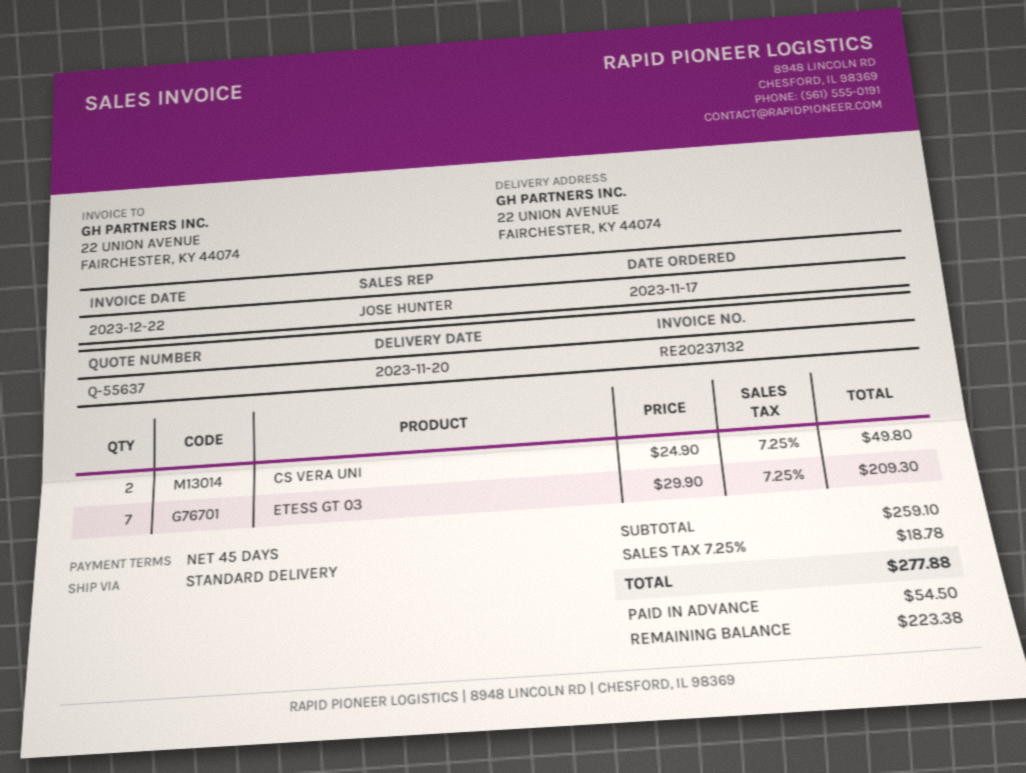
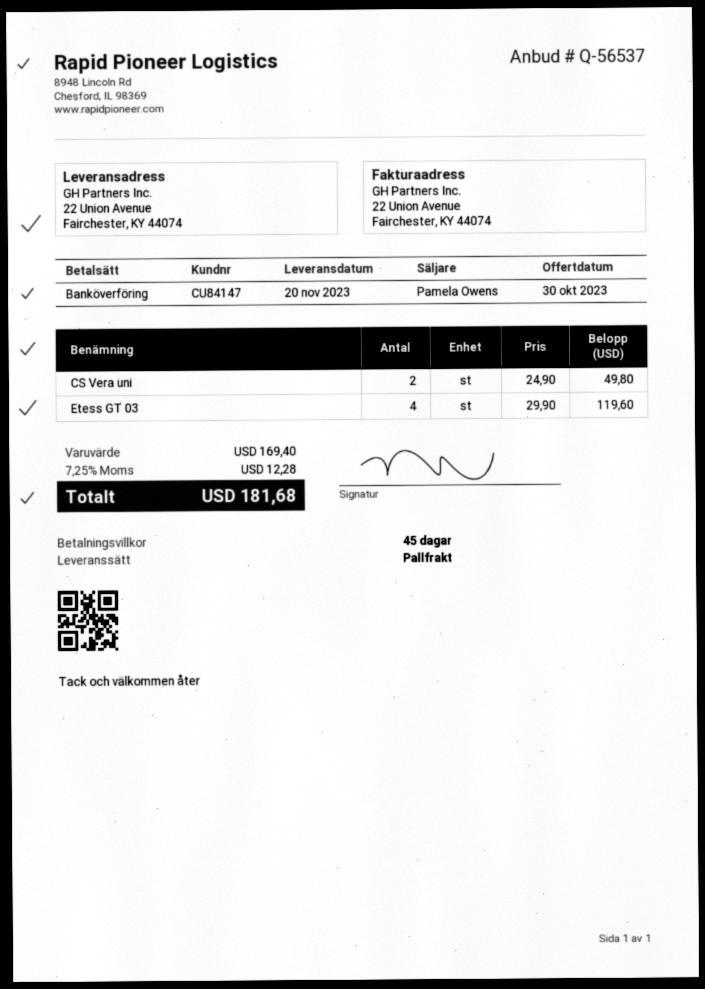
quote number: Q-55637 -> Q-56537
sales rep: JOSE HUNTER -> Pamela Owens
shipping method: standard -> pallet freight
ETESS GT 03: 7 x 29.90 = 209.30 -> 4 x 29.90 = 119.60
subtotal: 259.10 -> 169.40
tax: 7.25% = 18.78 -> 7.25% = 12.28
total: 277.88 -> 181.68

